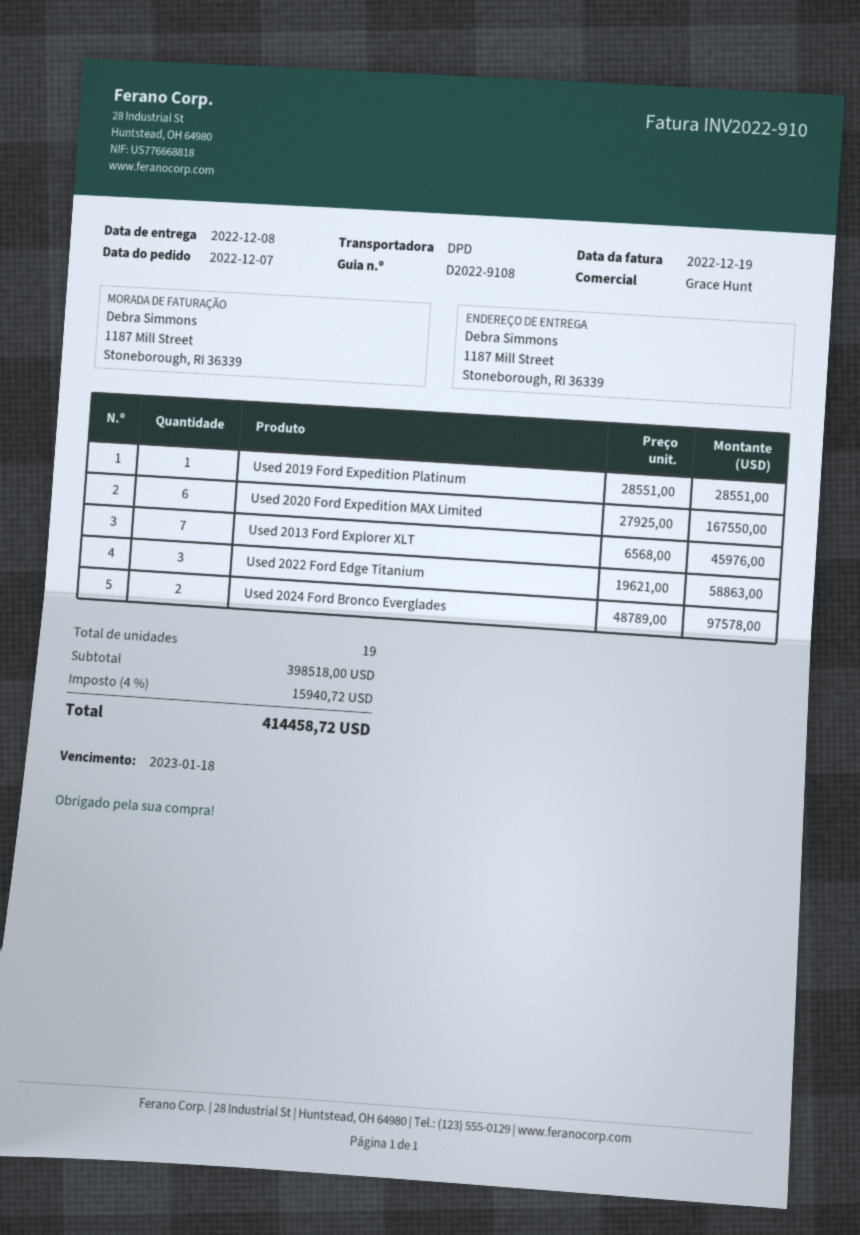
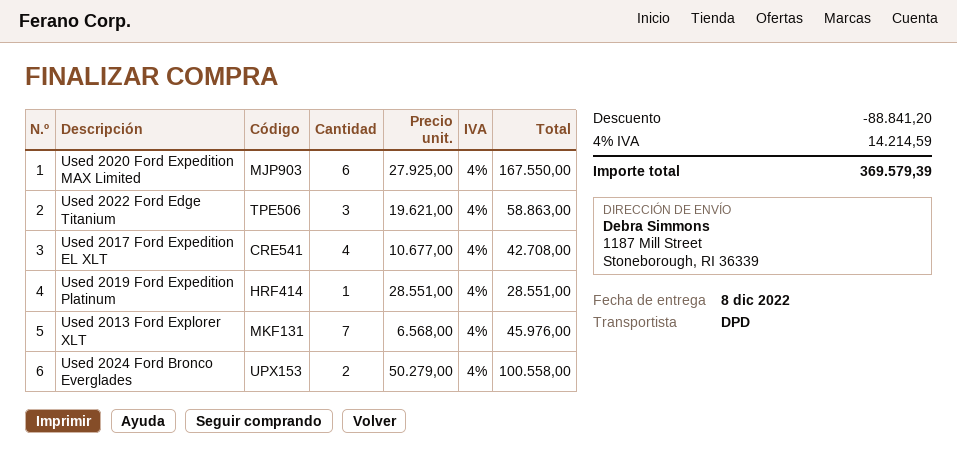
Used 2024 Ford Bronco Everglades: 2 x 48789.00 = 97578.00 -> 2 x 50279.00 = 100558.00
Used 2017 Ford Expedition EL XLT: none -> 4 x 10677.00 = 42708.00
discount: none -> 88841.20
tax: 4% = 15940.72 -> 4% = 14214.59
total: 414458.72 -> 369579.39

